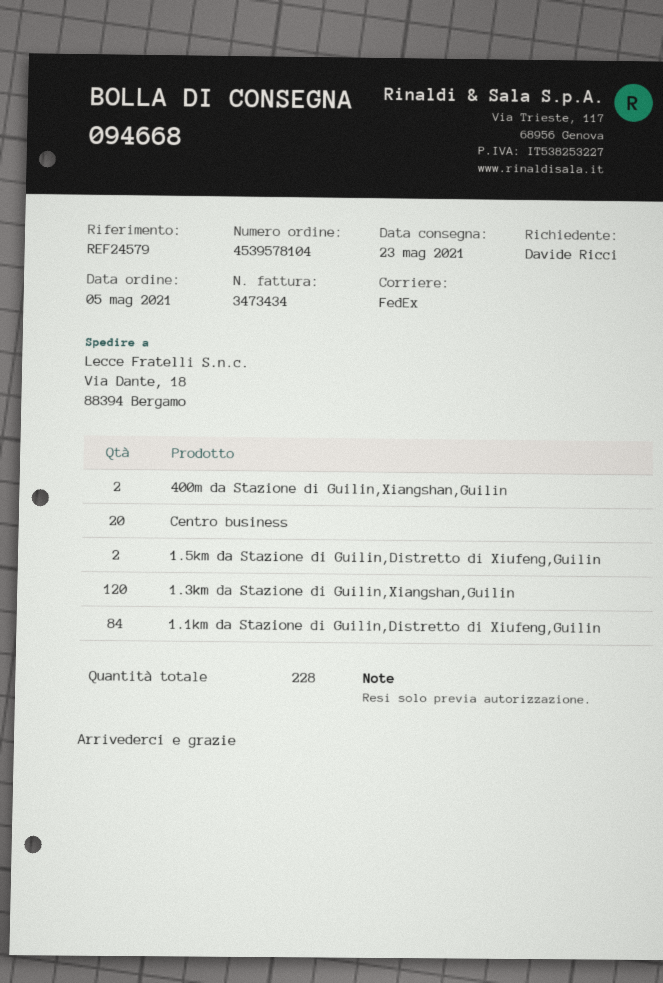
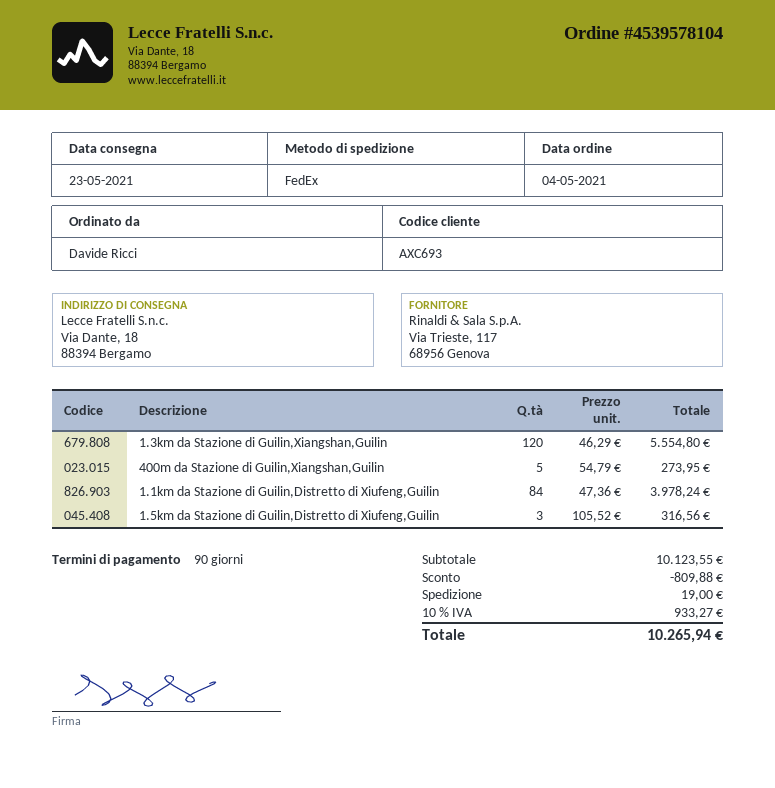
order date: 2021-05-05 -> 2021-05-04
400m da Stazione di Guilin,Xiangshan,Guilin: 2 -> 5
Centro business: 20 -> none
1.5km da Stazione di Guilin,Distretto di Xiufeng,Guilin: 2 -> 3

